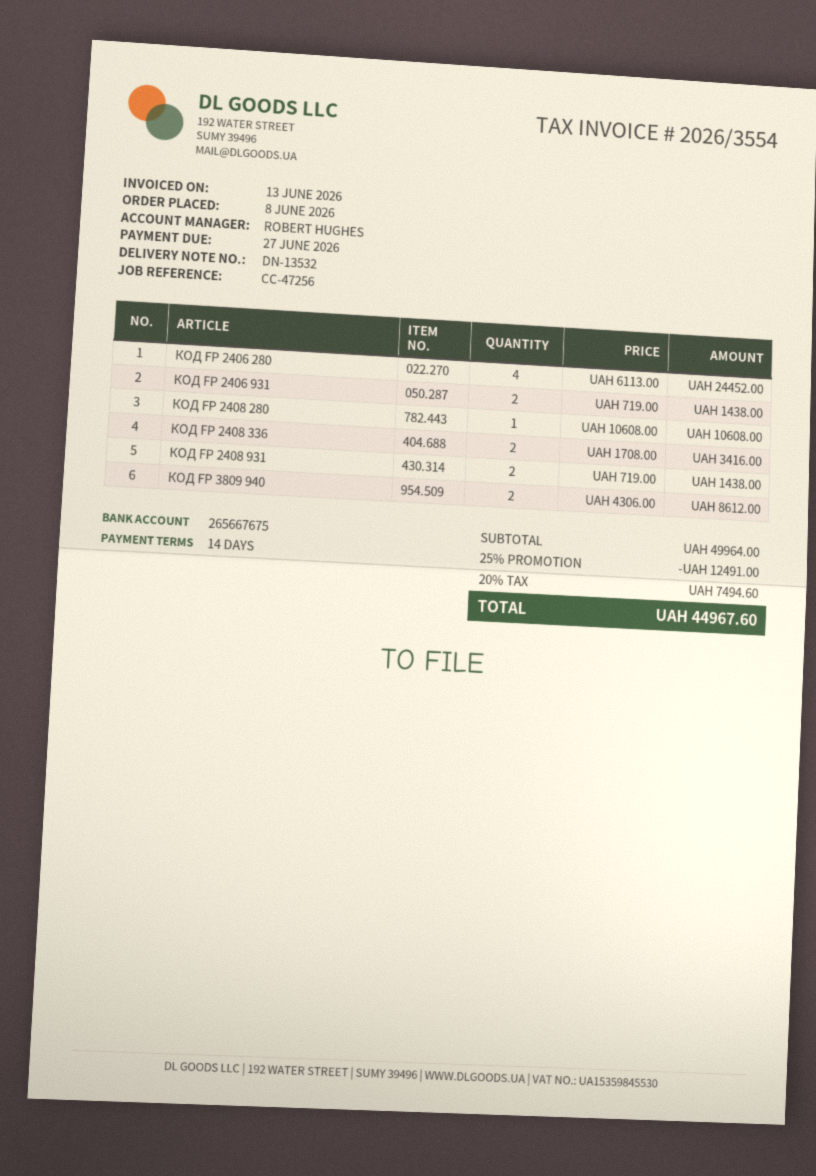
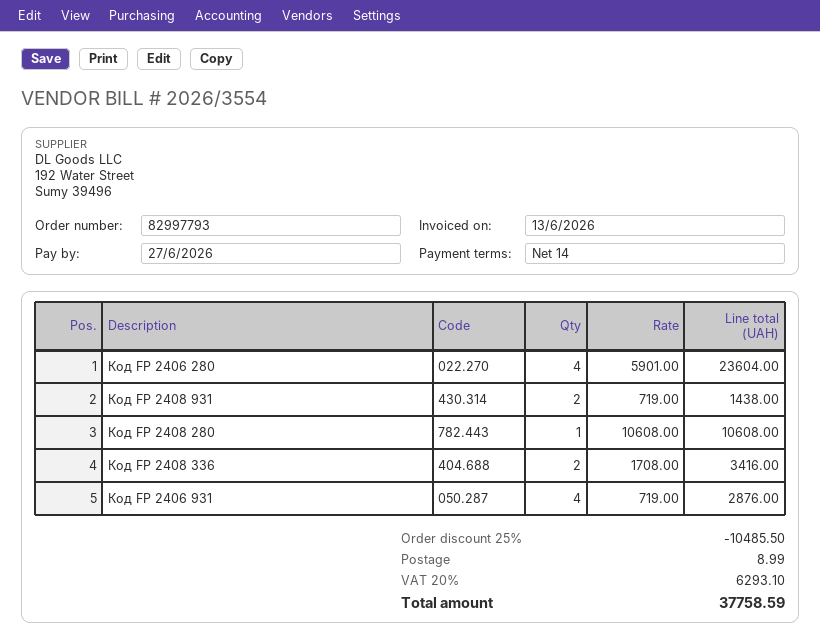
КОД FP 2406 280: 4 x 6113.00 = 24452.00 -> 4 x 5901.00 = 23604.00
КОД FP 2406 931: 2 x 719.00 = 1438.00 -> 4 x 719.00 = 2876.00
КОД FP 3809 940: 2 x 4306.00 = 8612.00 -> none
discount: 25% = 12491.00 -> 25% = 10485.50
shipping: none -> 8.99
tax: 20% = 7494.60 -> 20% = 6293.10
total: 44967.60 -> 37758.59

